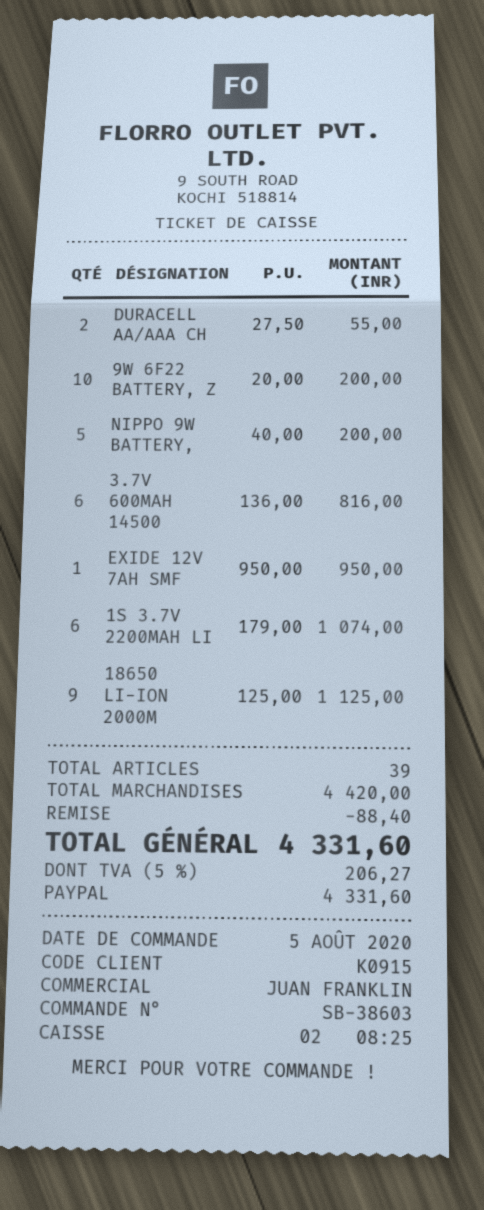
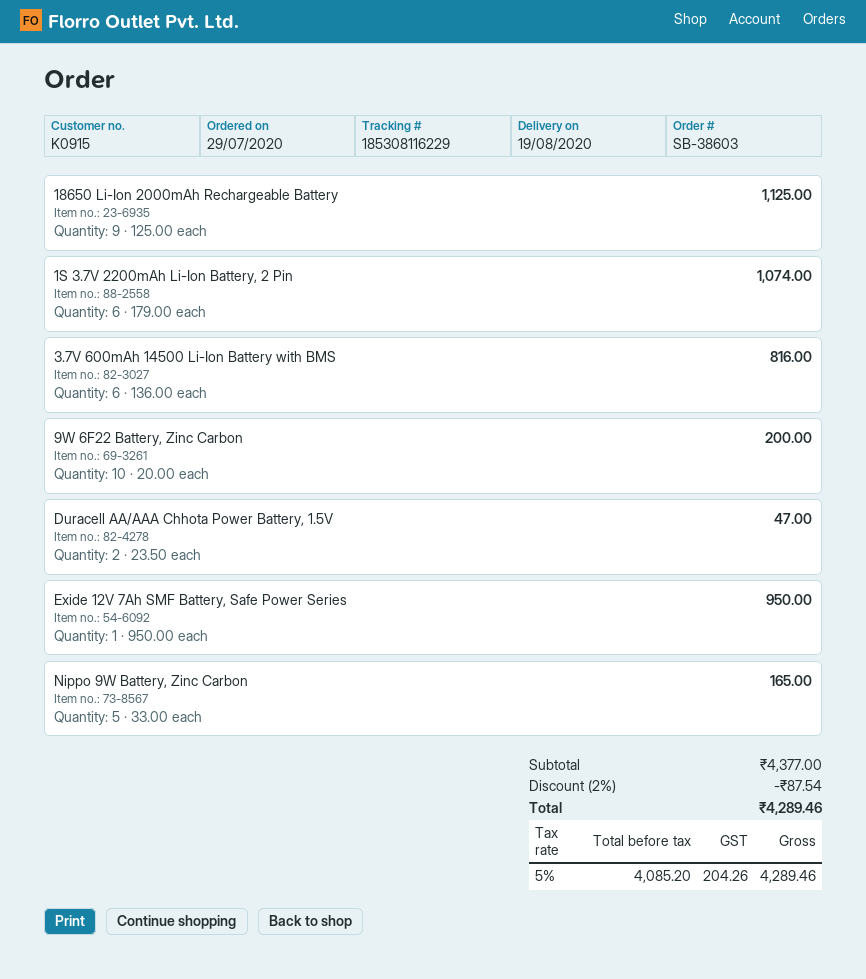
order date: 2020-08-05 -> 2020-07-29
DURACELL AA/AAA CH: 2 x 27.50 = 55.00 -> 2 x 23.50 = 47.00
NIPPO 9W BATTERY,: 5 x 40.00 = 200.00 -> 5 x 33.00 = 165.00
subtotal: 4420.00 -> 4377.00
discount: 88.40 -> 87.54
tax: 5% = 206.27 -> 5% = 204.26
total: 4331.60 -> 4289.46

